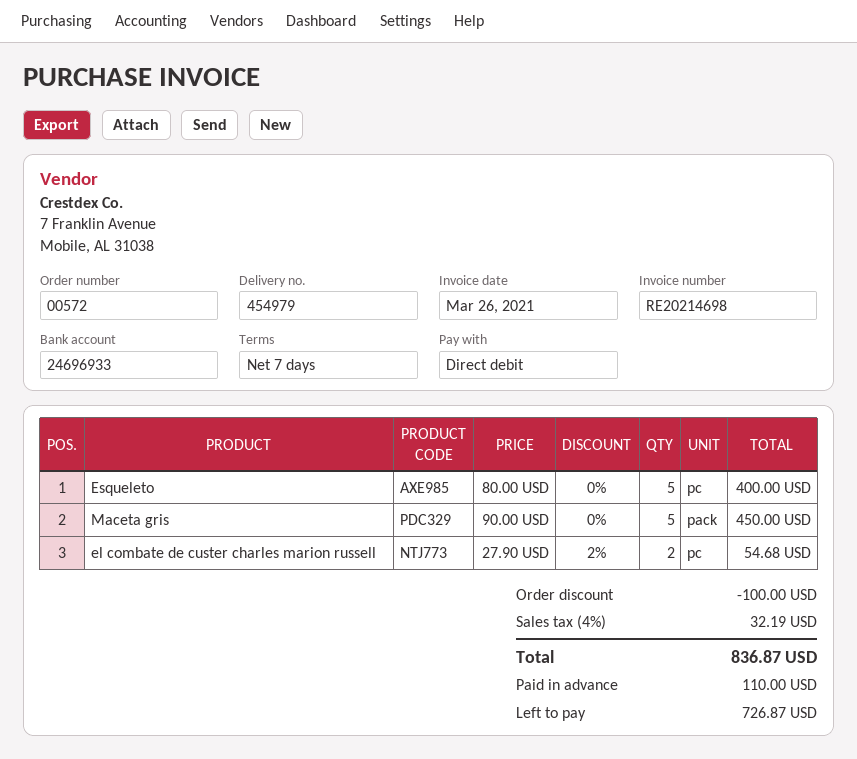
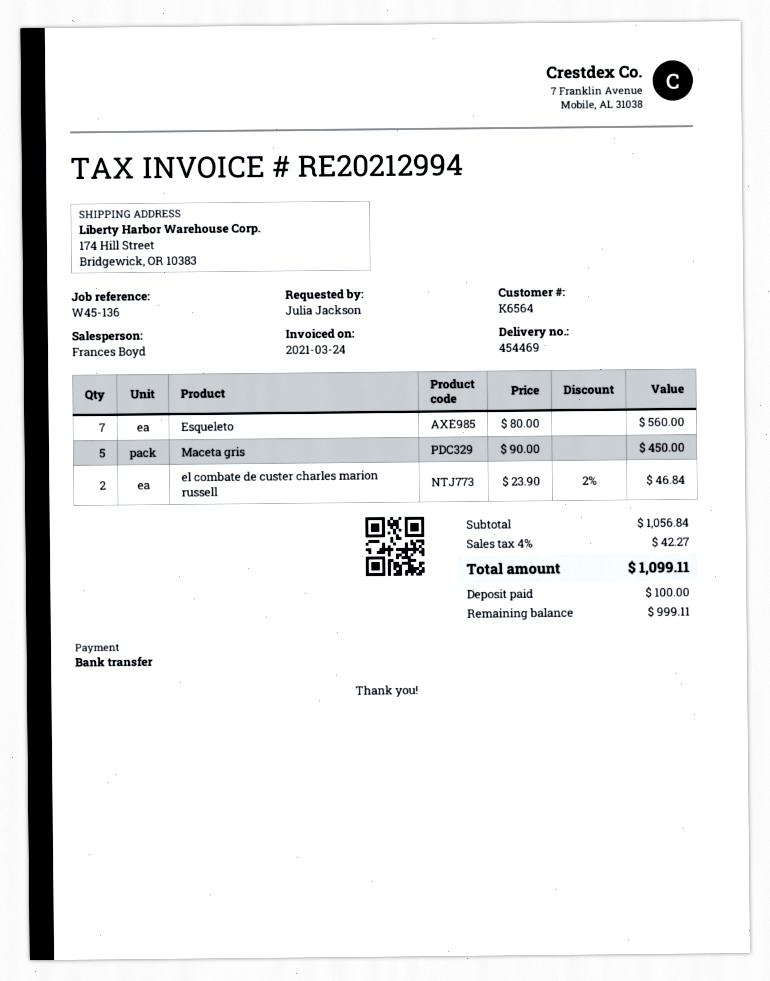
delivery note number: 454979 -> 454469
invoice number: RE20214698 -> RE20212994
invoice date: 2021-03-26 -> 2021-03-24
payment method: direct debit -> bank transfer
Esqueleto: 5 x 80.00 = 400.00 -> 7 x 80.00 = 560.00
el combate de custer charles marion russell: 2 x 27.90 - 2% = 54.68 -> 2 x 23.90 - 2% = 46.84
discount: 100.00 -> none
tax: 4% = 32.19 -> 4% = 42.27
total: 836.87 -> 1099.11
deposit: 110.00 -> 100.00
balance: 726.87 -> 999.11

